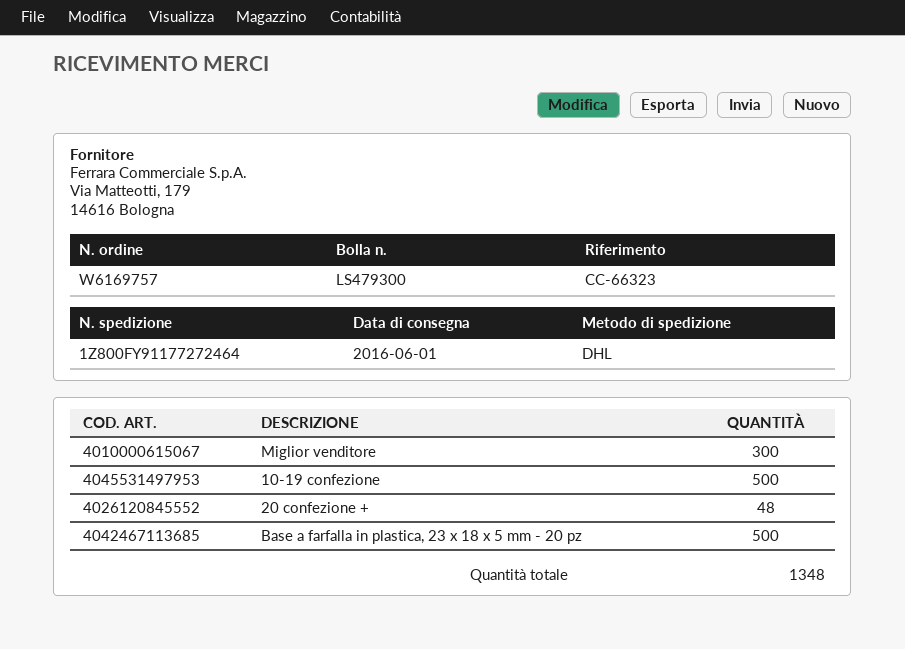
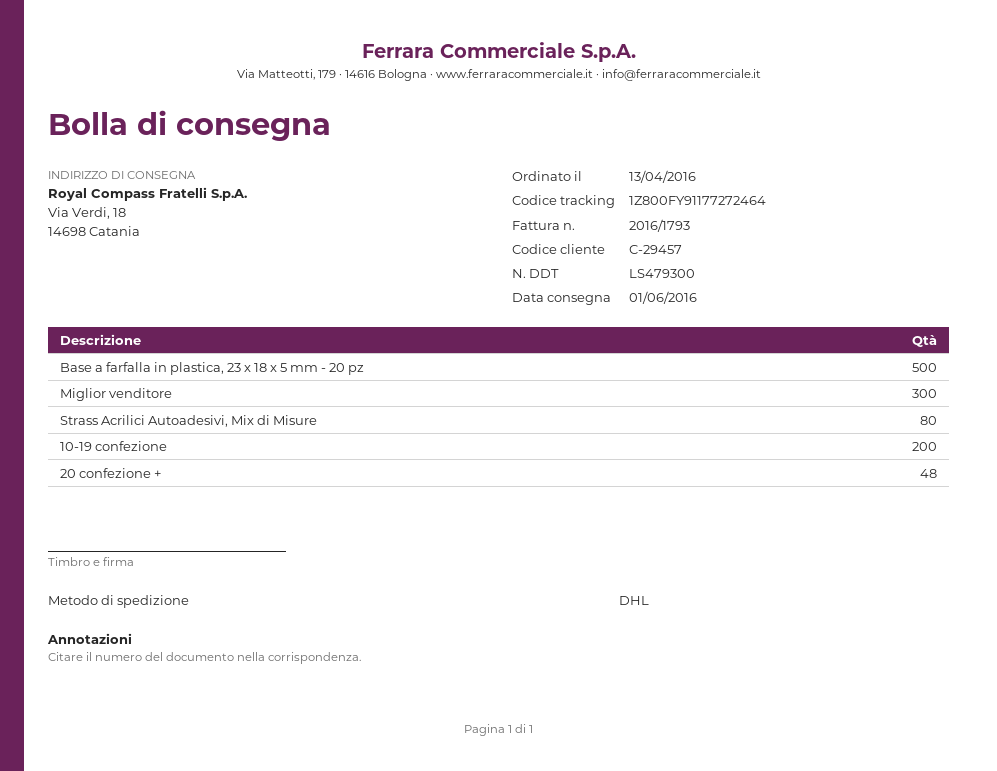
10-19 confezione: 500 -> 200
Strass Acrilici Autoadesivi, Mix di Misure: none -> 80

